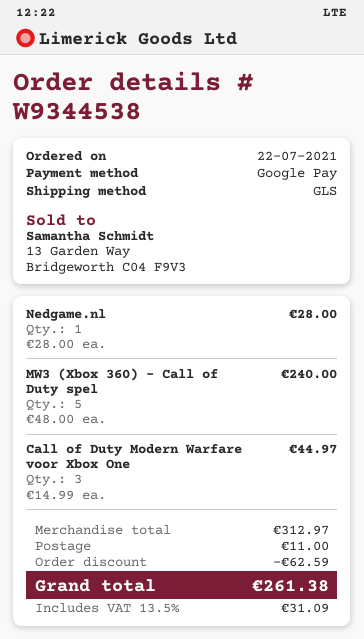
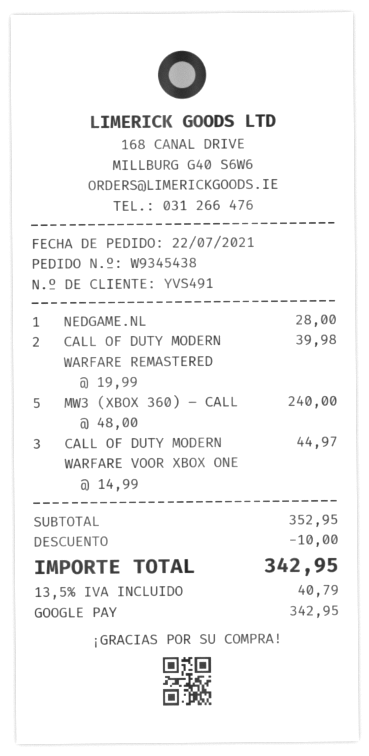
order number: W9344538 -> W9345438
CALL OF DUTY MODERN WARFARE REMASTERED: none -> 2 x 19.99 = 39.98
subtotal: 312.97 -> 352.95
discount: 62.59 -> 10.00
shipping: 11.00 -> none
tax: 13.5% = 31.09 -> 13.5% = 40.79
total: 261.38 -> 342.95

